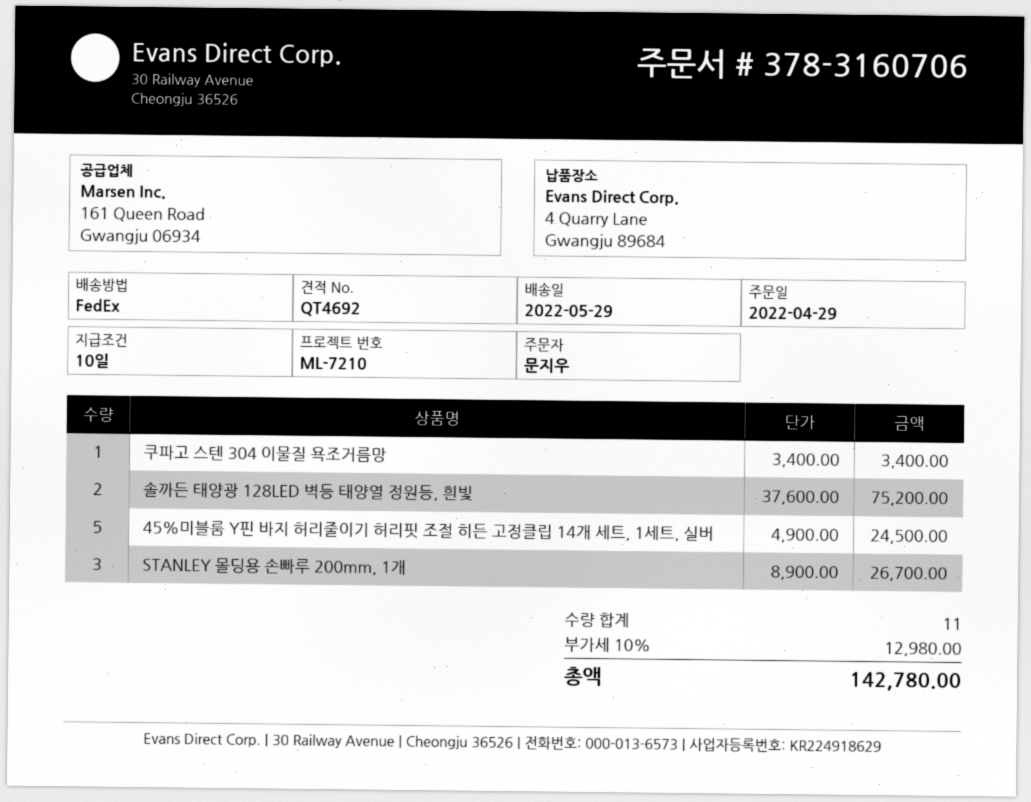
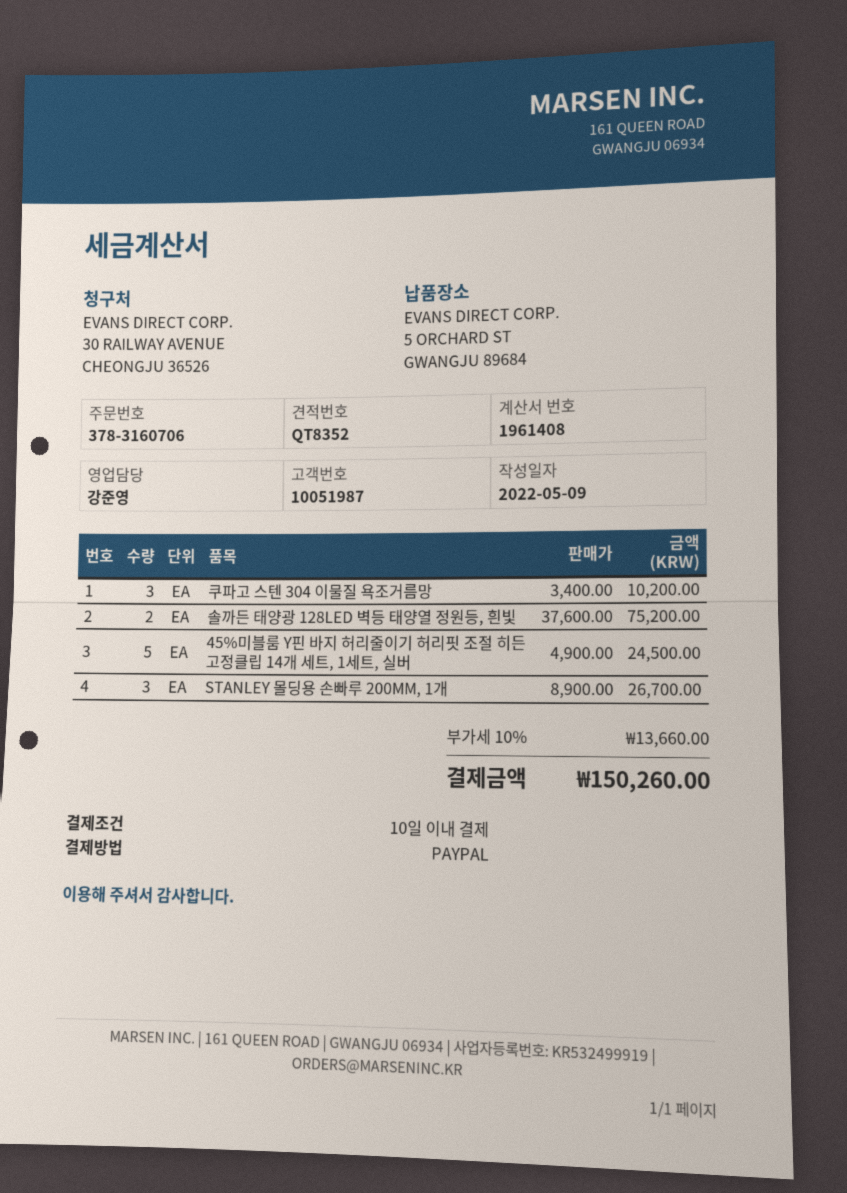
quote number: QT4692 -> QT8352
ship to: 4 Quarry Lane, Gwangju 89684 -> 5 ORCHARD ST, GWANGJU 89684
쿠파고 스텐 304 이물질 욕조거름망: 1 x 3400.00 = 3400.00 -> 3 x 3400.00 = 10200.00
tax: 10% = 12980.00 -> 10% = 13660.00
total: 142780.00 -> 150260.00

